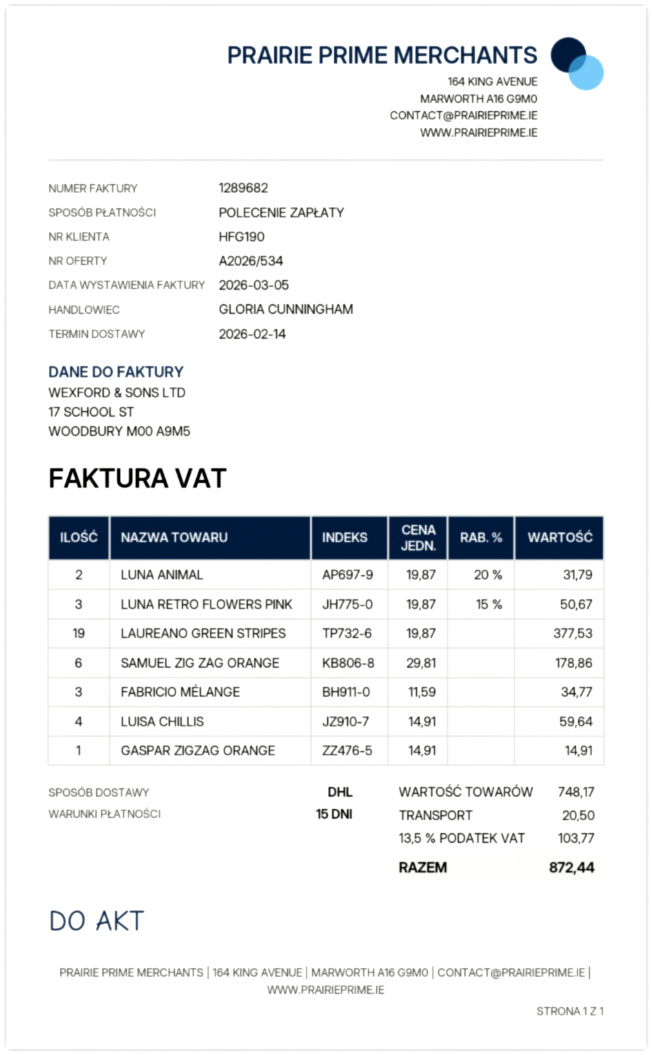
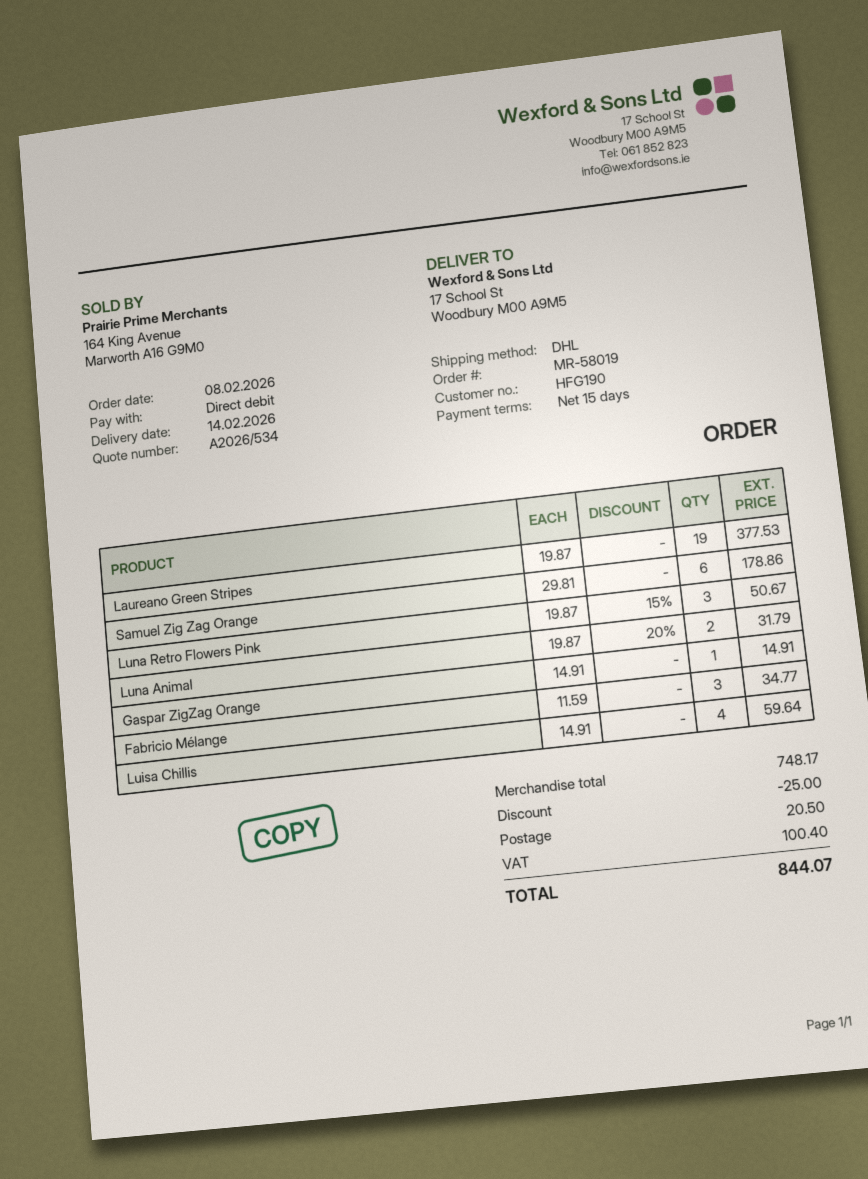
discount: none -> 25.00
tax: 103.77 -> 100.40
total: 872.44 -> 844.07

